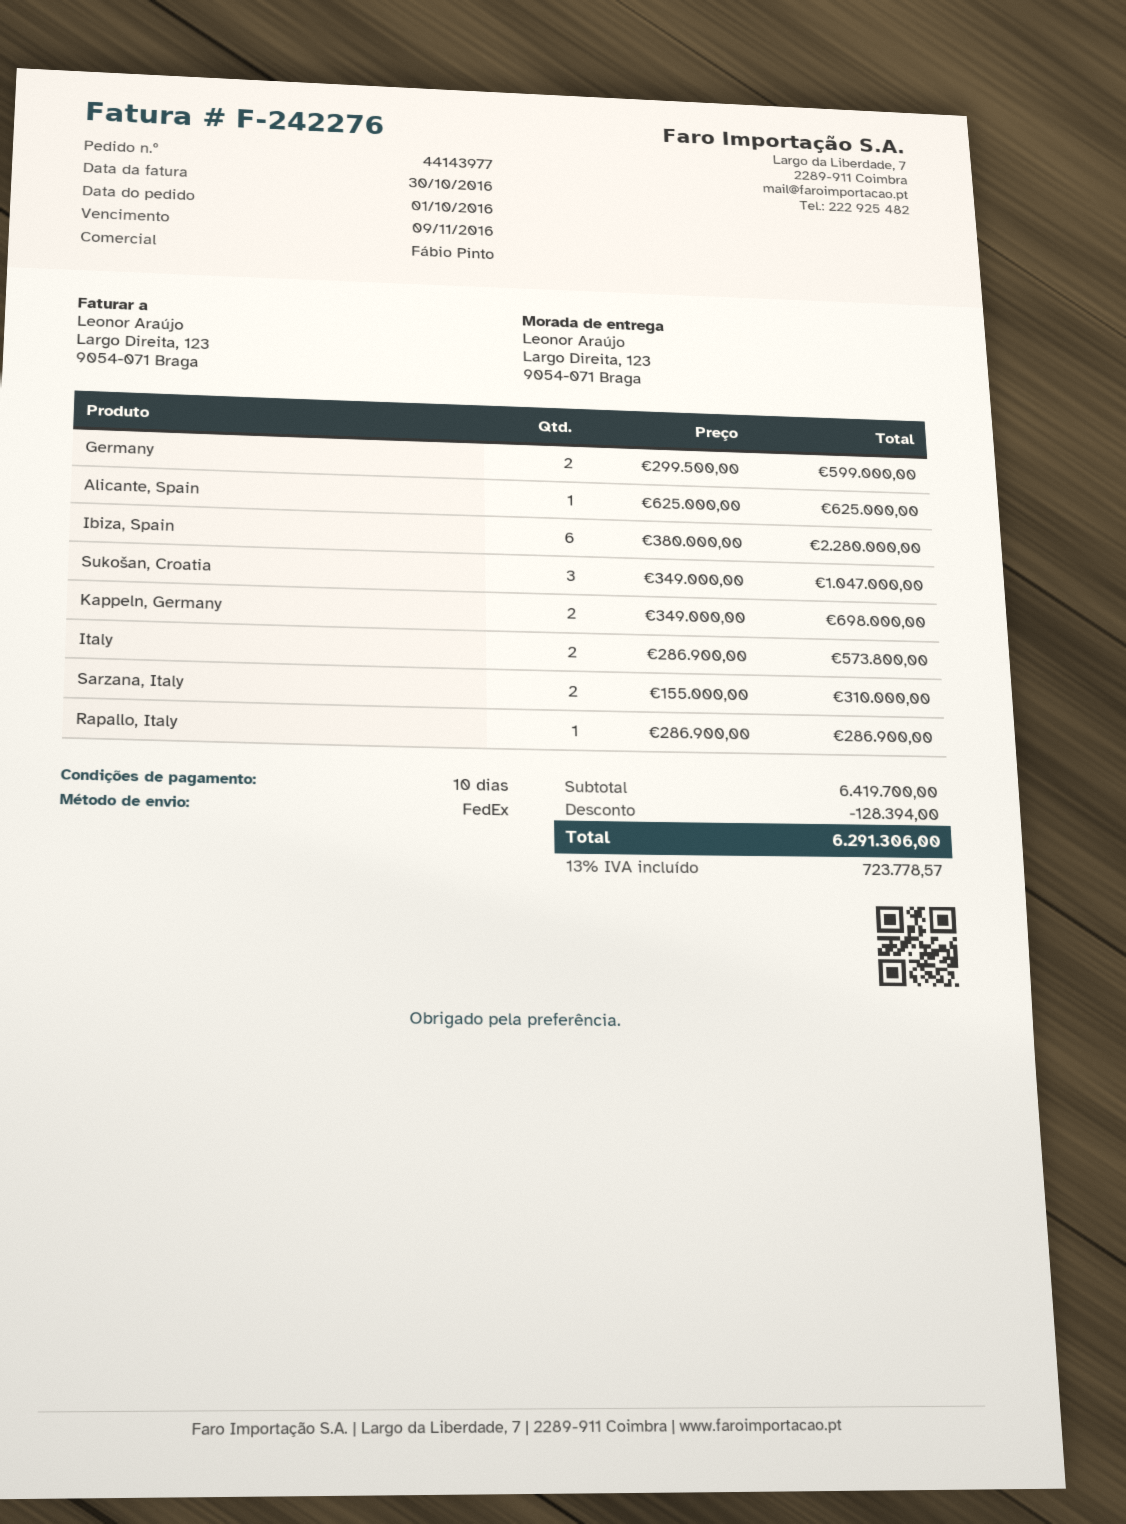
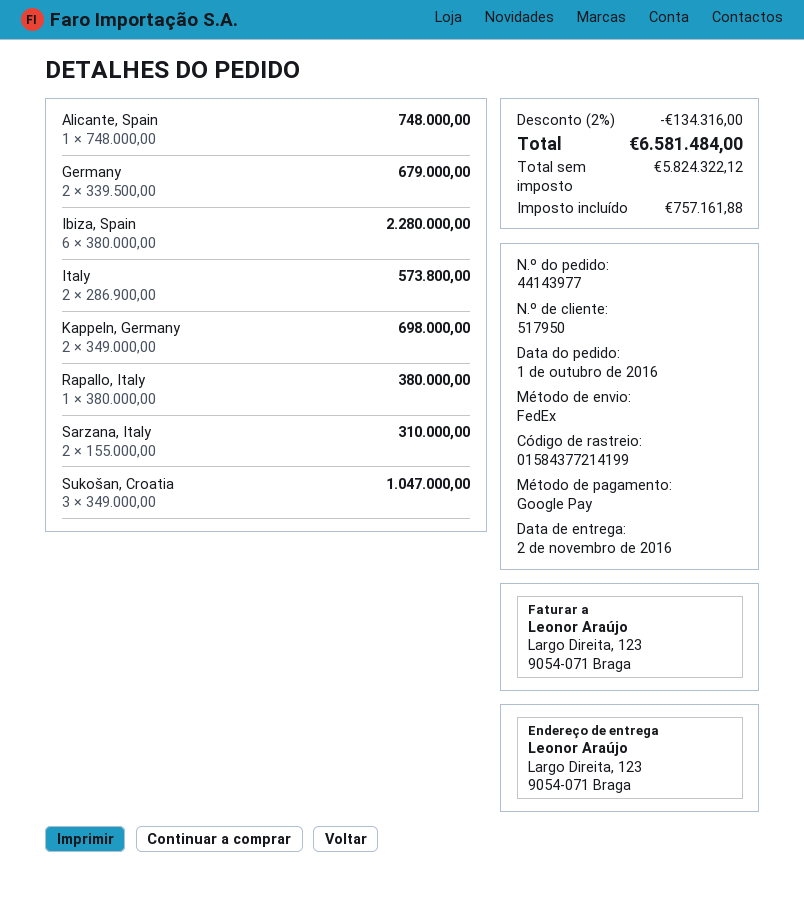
Germany: 2 x 299500.00 = 599000.00 -> 2 x 339500.00 = 679000.00
Alicante, Spain: 1 x 625000.00 = 625000.00 -> 1 x 748000.00 = 748000.00
Rapallo, Italy: 1 x 286900.00 = 286900.00 -> 1 x 380000.00 = 380000.00
discount: 128394.00 -> 134316.00
tax: 723778.57 -> 757161.88
total: 6291306.00 -> 6581484.00

